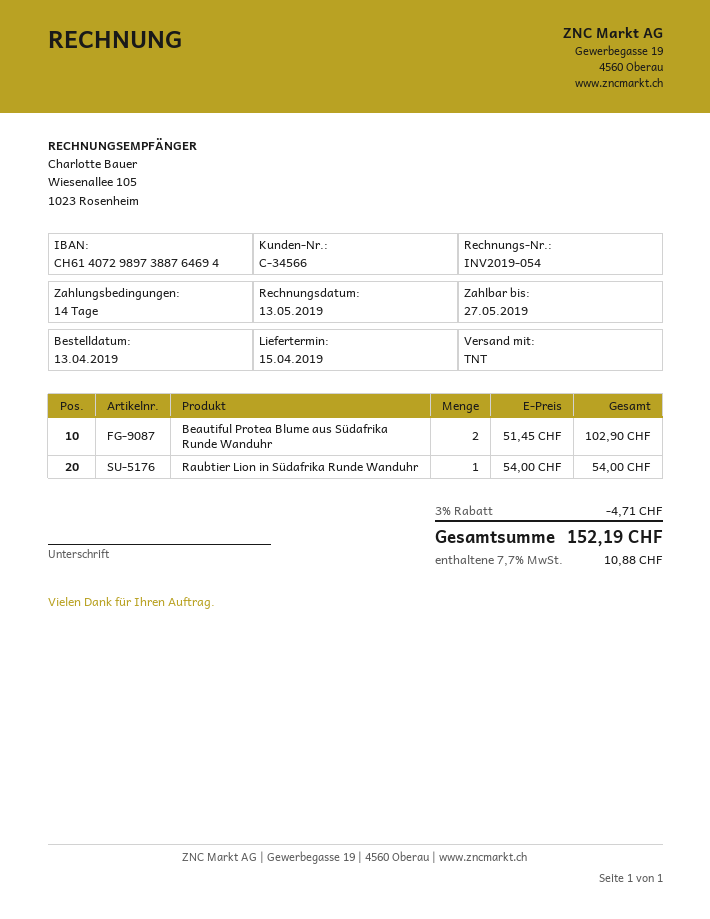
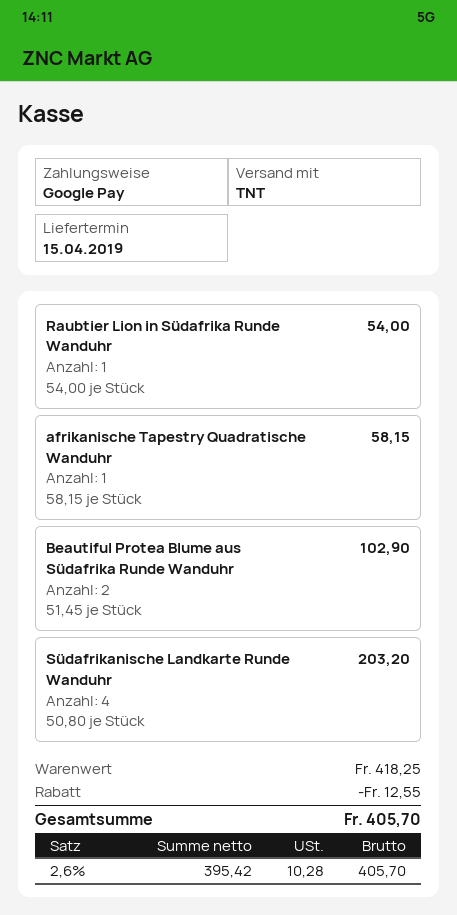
afrikanische Tapestry Quadratische Wanduhr: none -> 1 x 58.15 = 58.15
Südafrikanische Landkarte Runde Wanduhr: none -> 4 x 50.80 = 203.20
discount: 4.71 -> 12.55
tax: 7.7% = 10.88 -> 2.6% = 10.28
total: 152.19 -> 405.70

